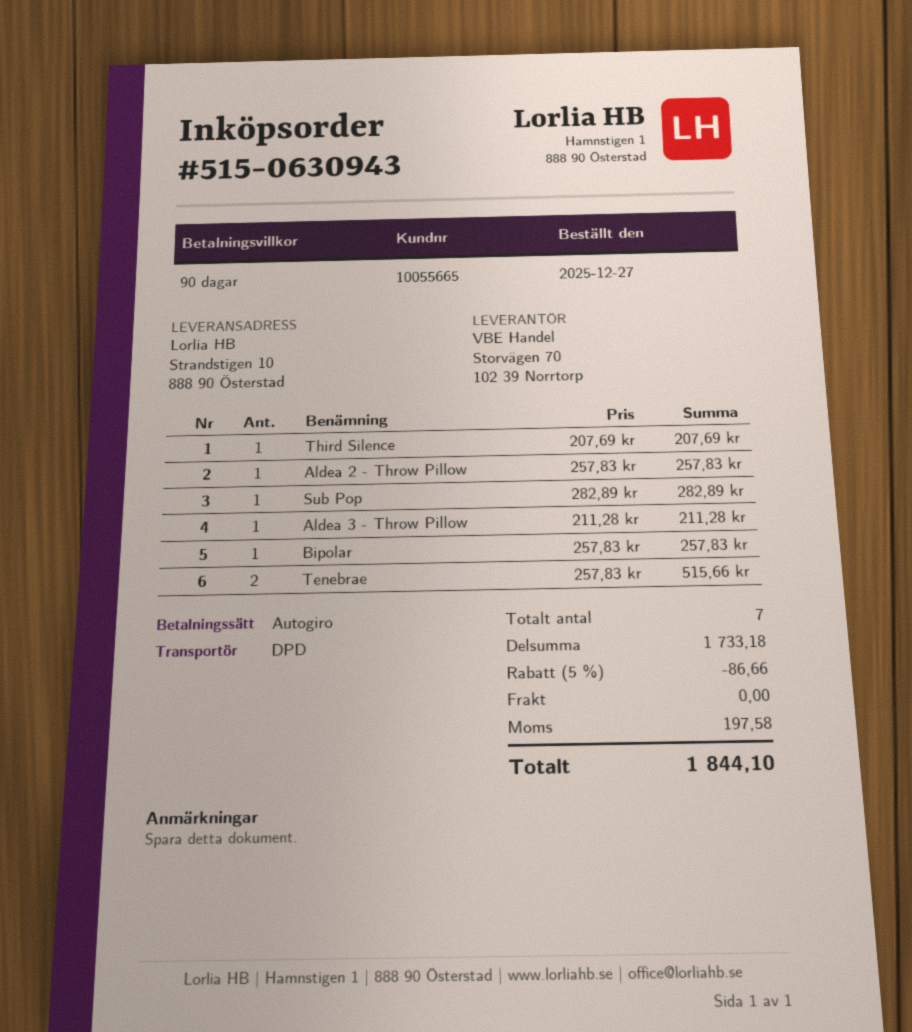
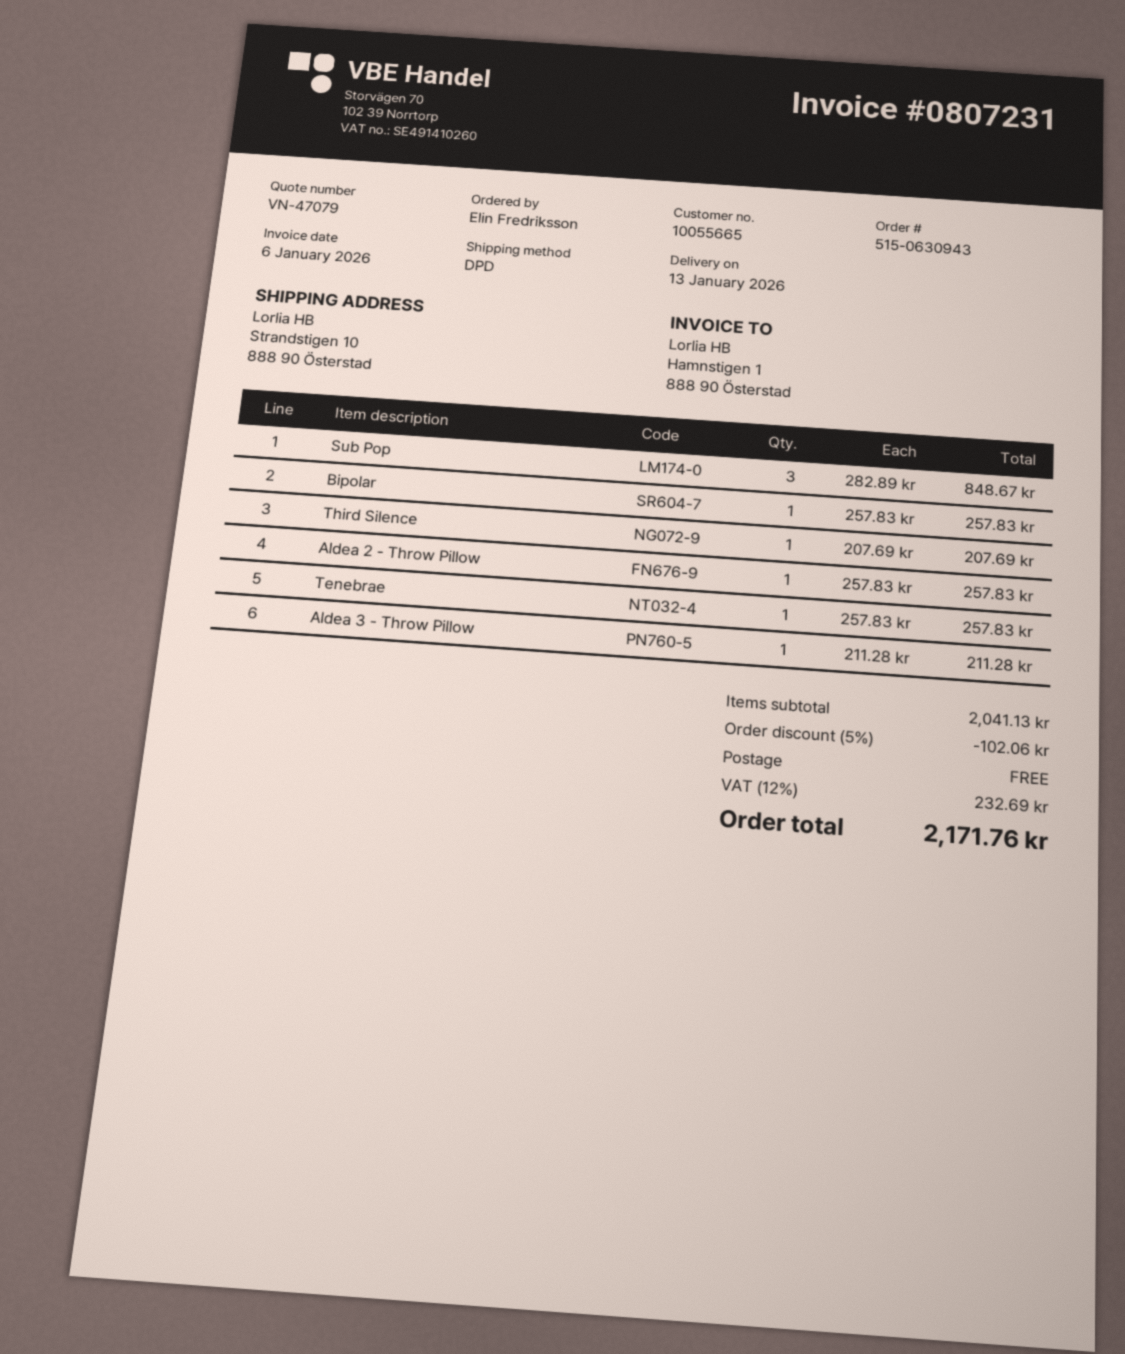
Sub Pop: 1 x 282.89 = 282.89 -> 3 x 282.89 = 848.67
Tenebrae: 2 x 257.83 = 515.66 -> 1 x 257.83 = 257.83
subtotal: 1733.18 -> 2041.13
discount: 5% = 86.66 -> 5% = 102.06
tax: 197.58 -> 232.69
total: 1844.10 -> 2171.76

